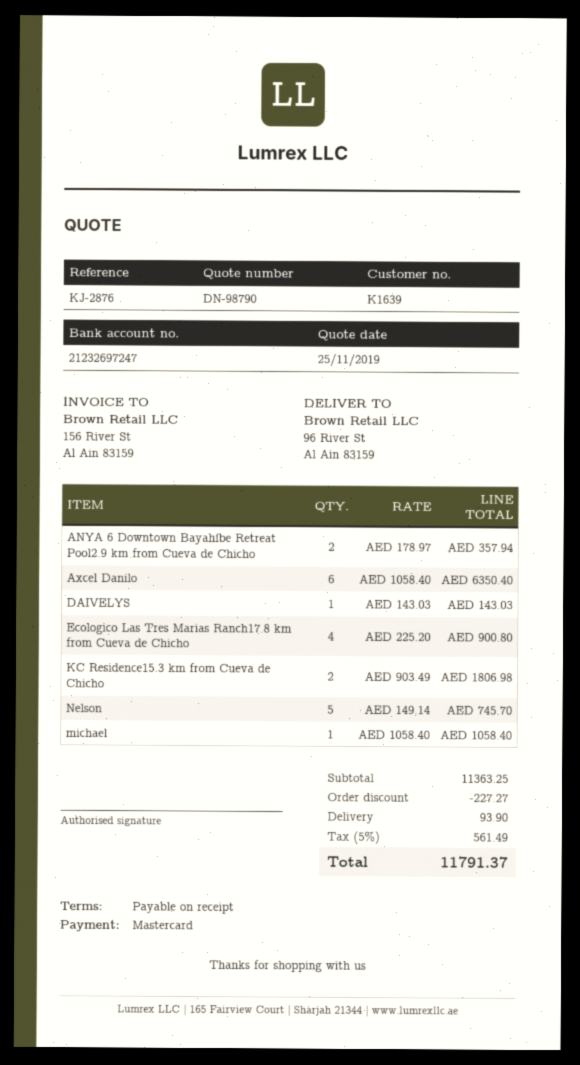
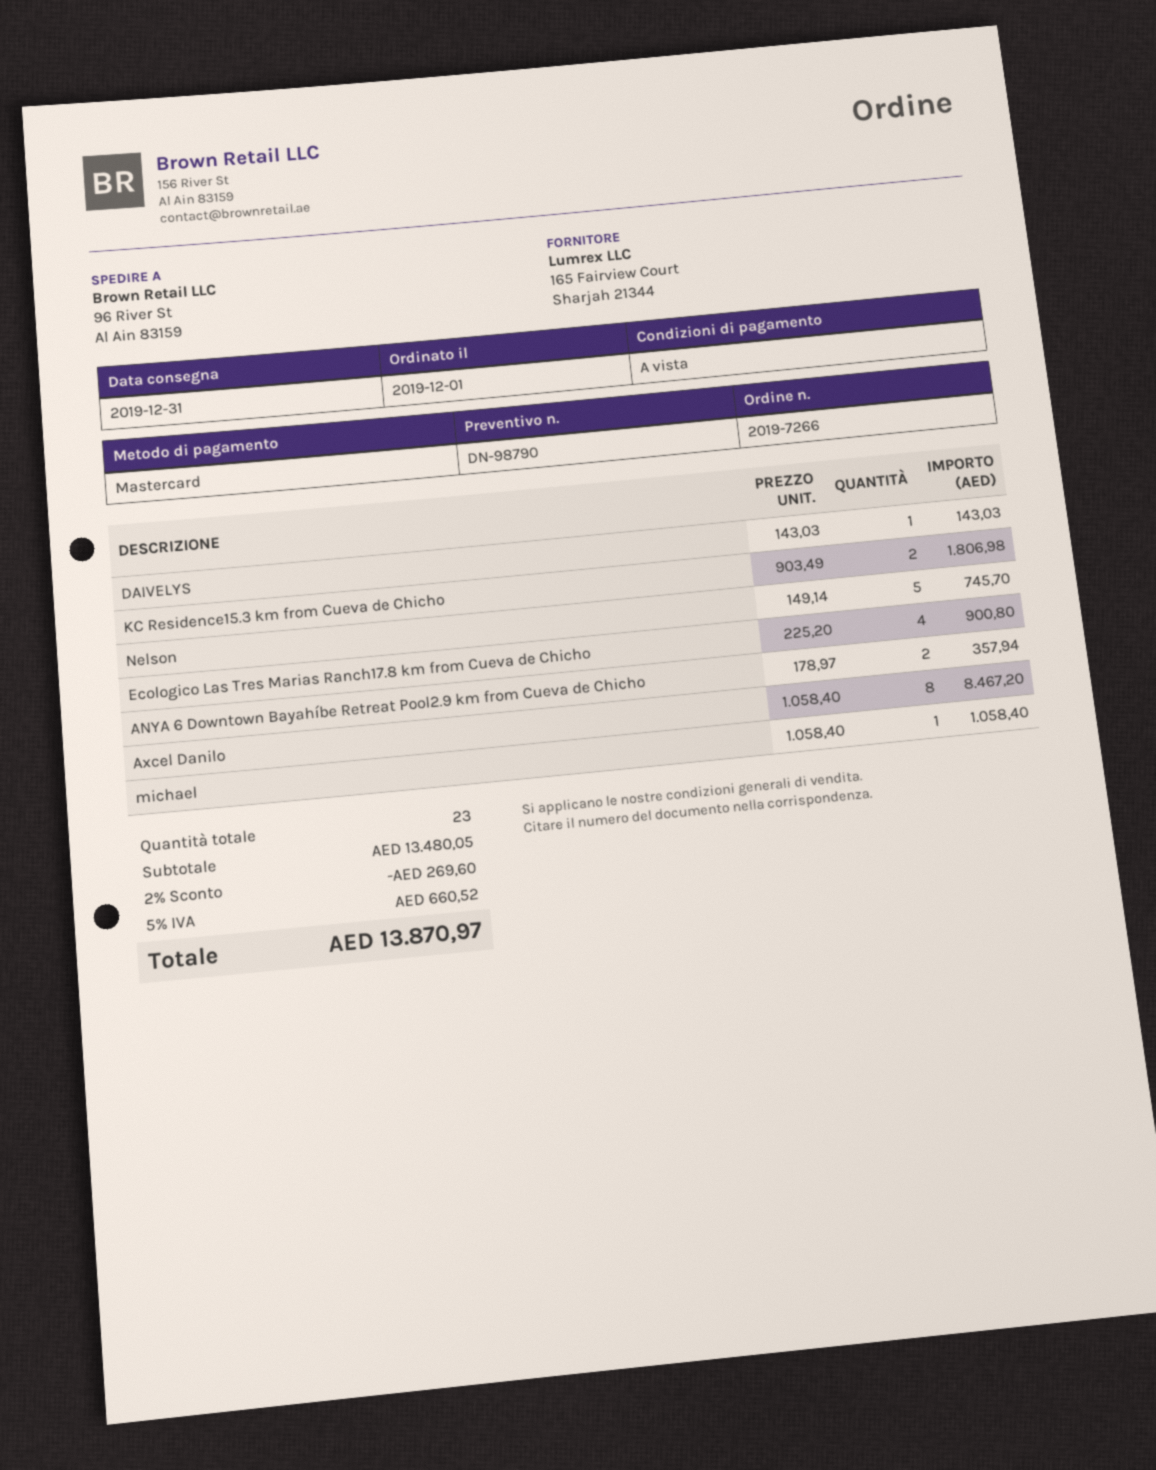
Axcel Danilo: 6 x 1058.40 = 6350.40 -> 8 x 1058.40 = 8467.20
subtotal: 11363.25 -> 13480.05
discount: 227.27 -> 269.60
shipping: 93.90 -> none
tax: 5% = 561.49 -> 5% = 660.52
total: 11791.37 -> 13870.97

